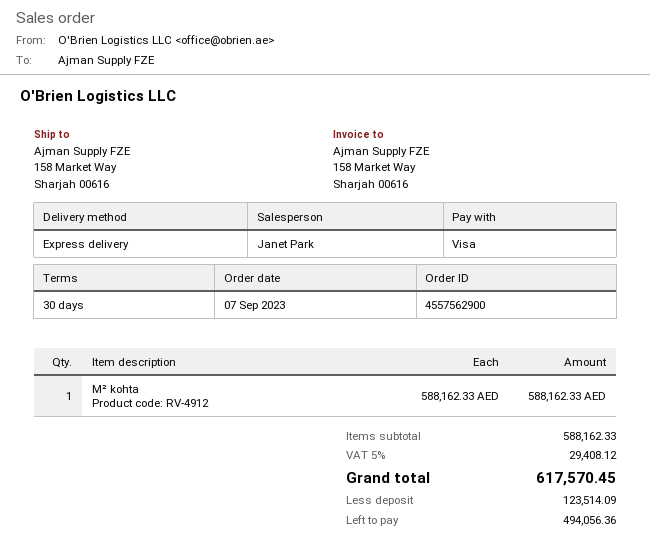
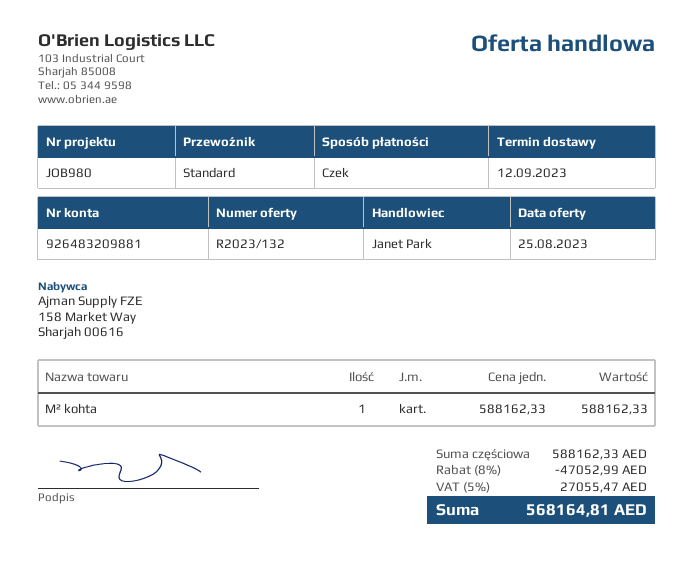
payment method: Visa -> cheque
shipping method: express -> standard
discount: none -> 8% = 47052.99
tax: 5% = 29408.12 -> 5% = 27055.47
total: 617570.45 -> 568164.81

